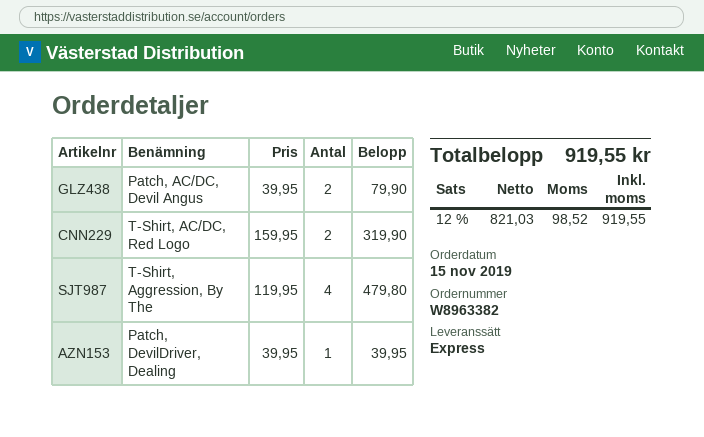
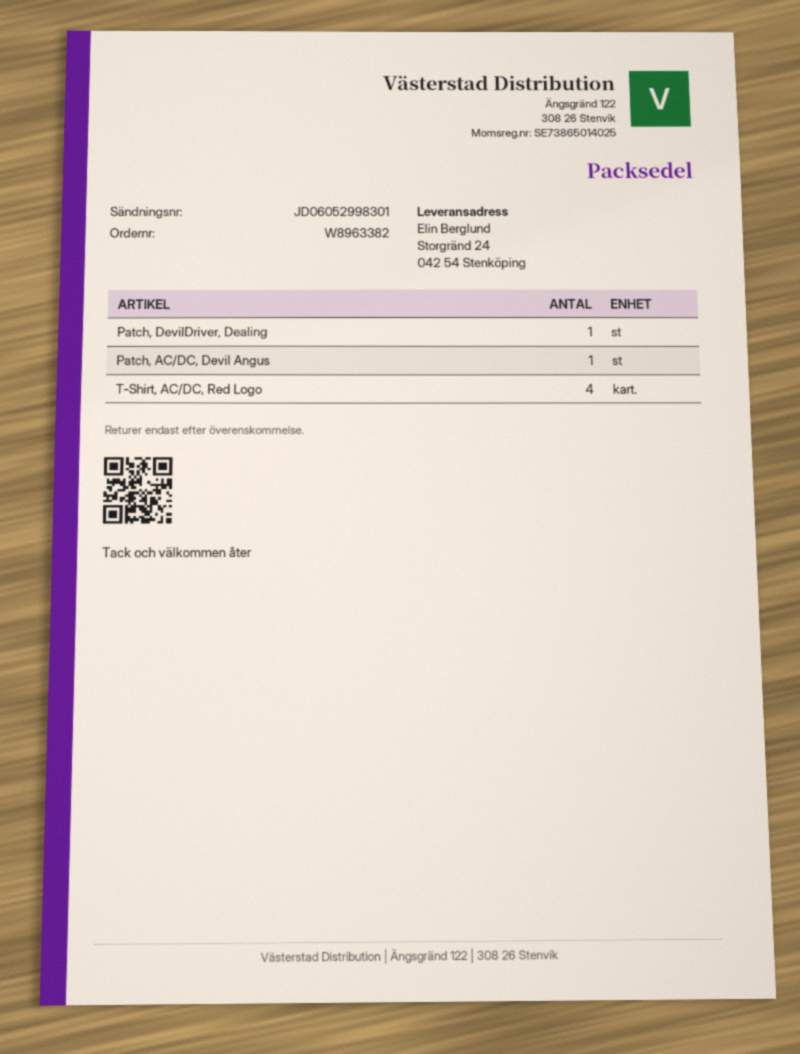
Patch, AC/DC, Devil Angus: 2 -> 1
T-Shirt, AC/DC, Red Logo: 2 -> 4
T-Shirt, Aggression, By The: 4 -> none

